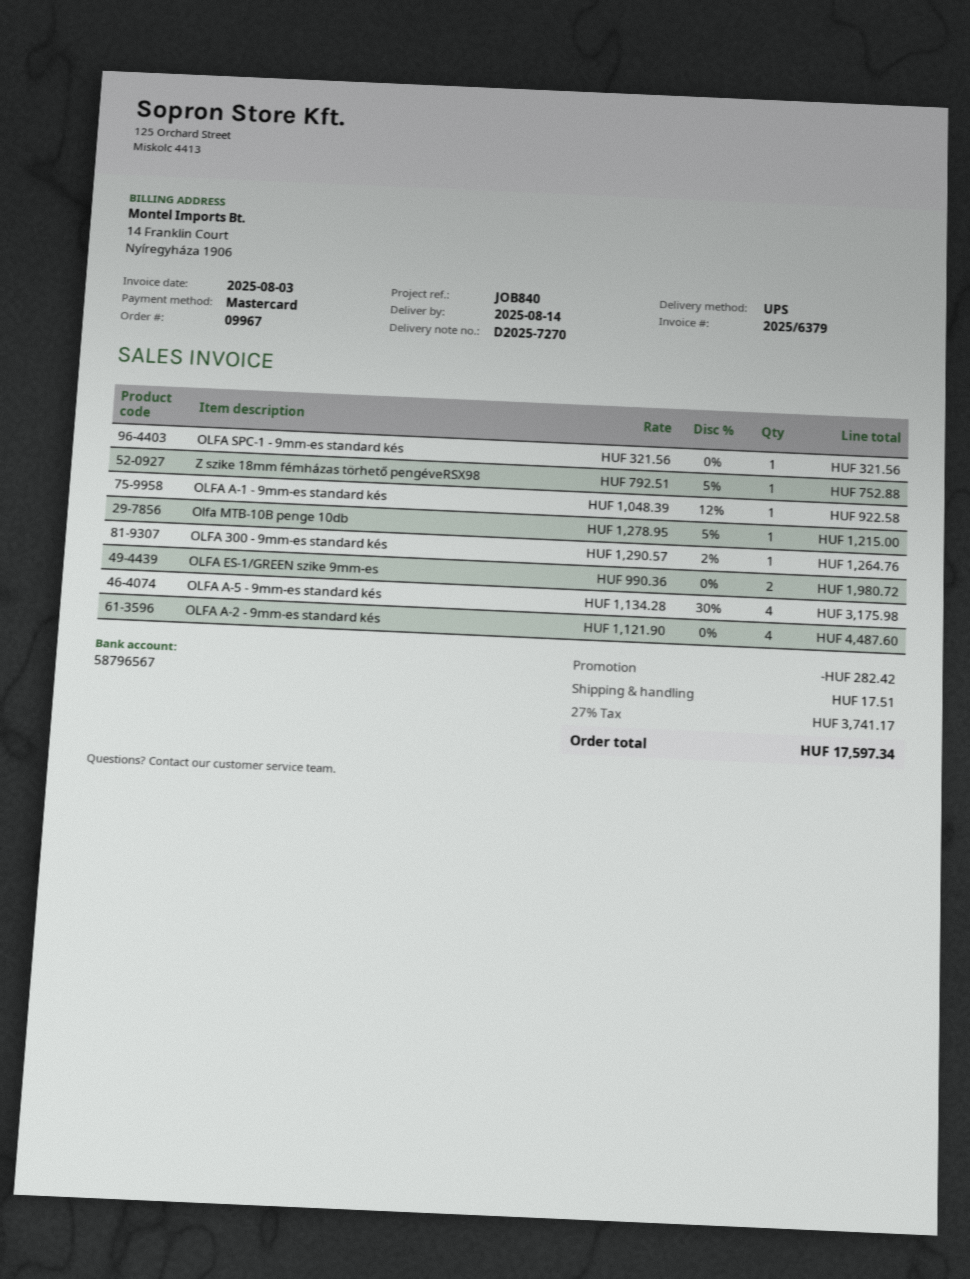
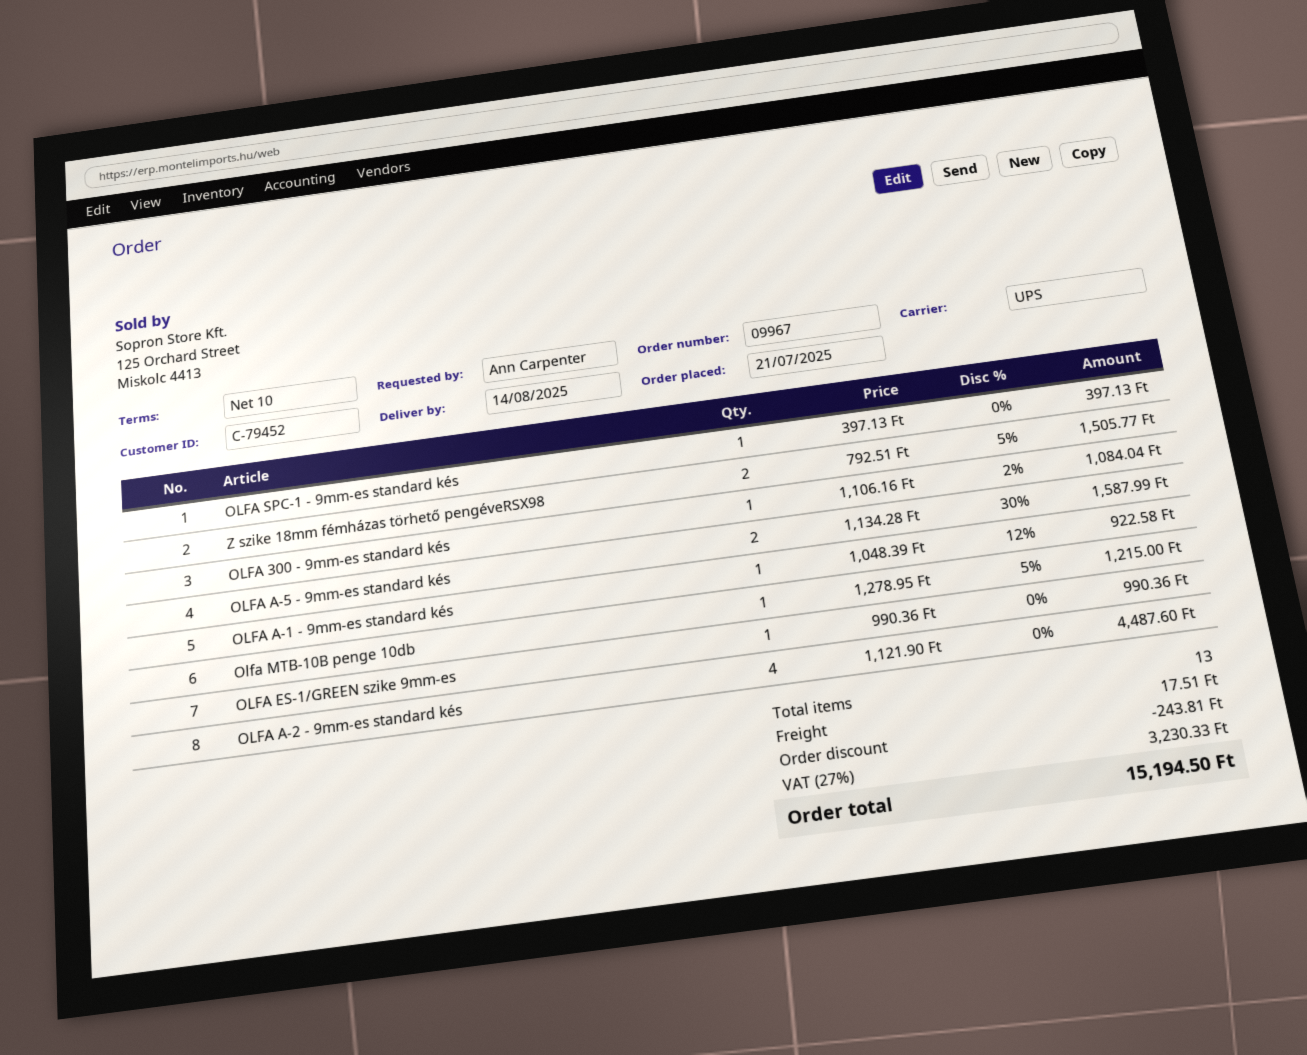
OLFA SPC-1 - 9mm-es standard kés: 1 x 321.56 = 321.56 -> 1 x 397.13 = 397.13
Z szike 18mm fémházas törhető pengéveRSX98: 1 x 792.51 - 5% = 752.88 -> 2 x 792.51 - 5% = 1505.77
OLFA 300 - 9mm-es standard kés: 1 x 1290.57 - 2% = 1264.76 -> 1 x 1106.16 - 2% = 1084.04
OLFA ES-1/GREEN szike 9mm-es: 2 x 990.36 = 1980.72 -> 1 x 990.36 = 990.36
OLFA A-5 - 9mm-es standard kés: 4 x 1134.28 - 30% = 3175.98 -> 2 x 1134.28 - 30% = 1587.99
discount: 282.42 -> 243.81
tax: 27% = 3741.17 -> 27% = 3230.33
total: 17597.34 -> 15194.50

